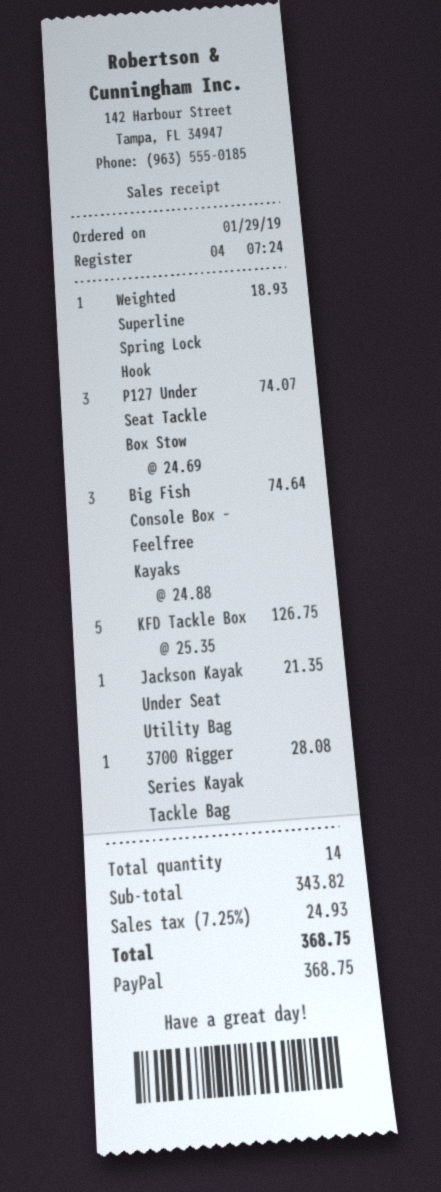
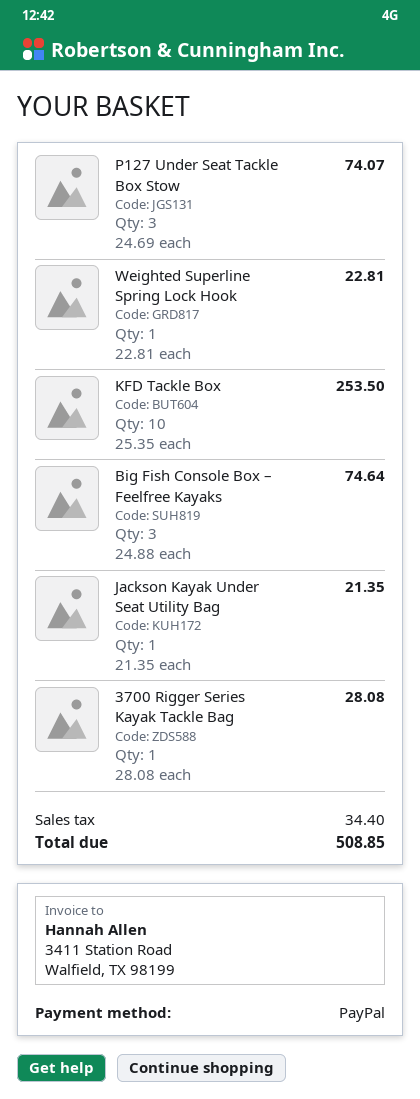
Weighted Superline Spring Lock Hook: 1 x 18.93 = 18.93 -> 1 x 22.81 = 22.81
KFD Tackle Box: 5 x 25.35 = 126.75 -> 10 x 25.35 = 253.50
tax: 24.93 -> 34.40
total: 368.75 -> 508.85

